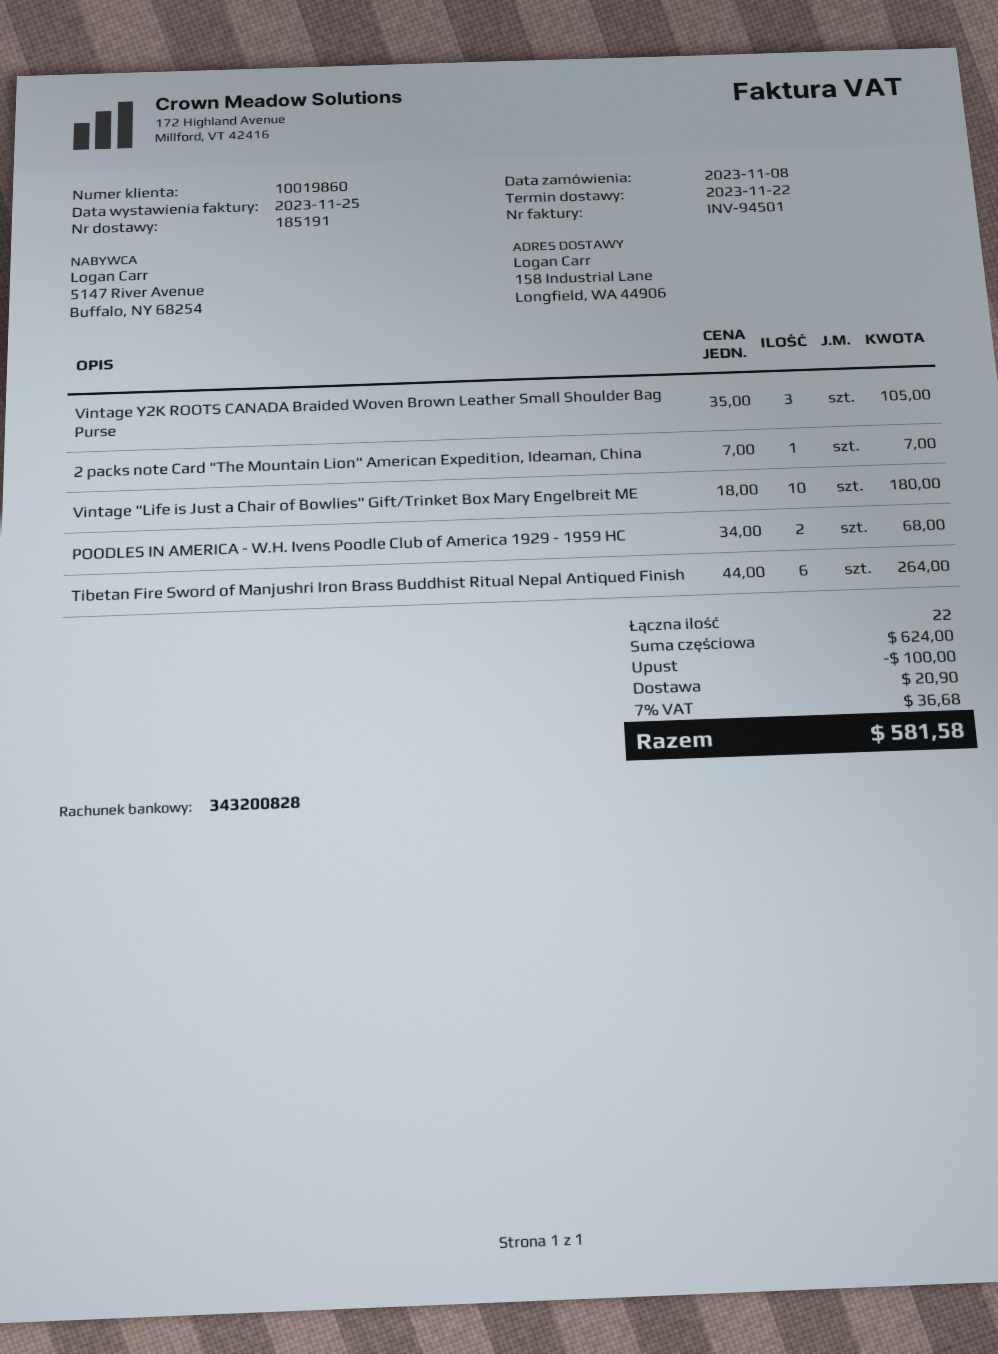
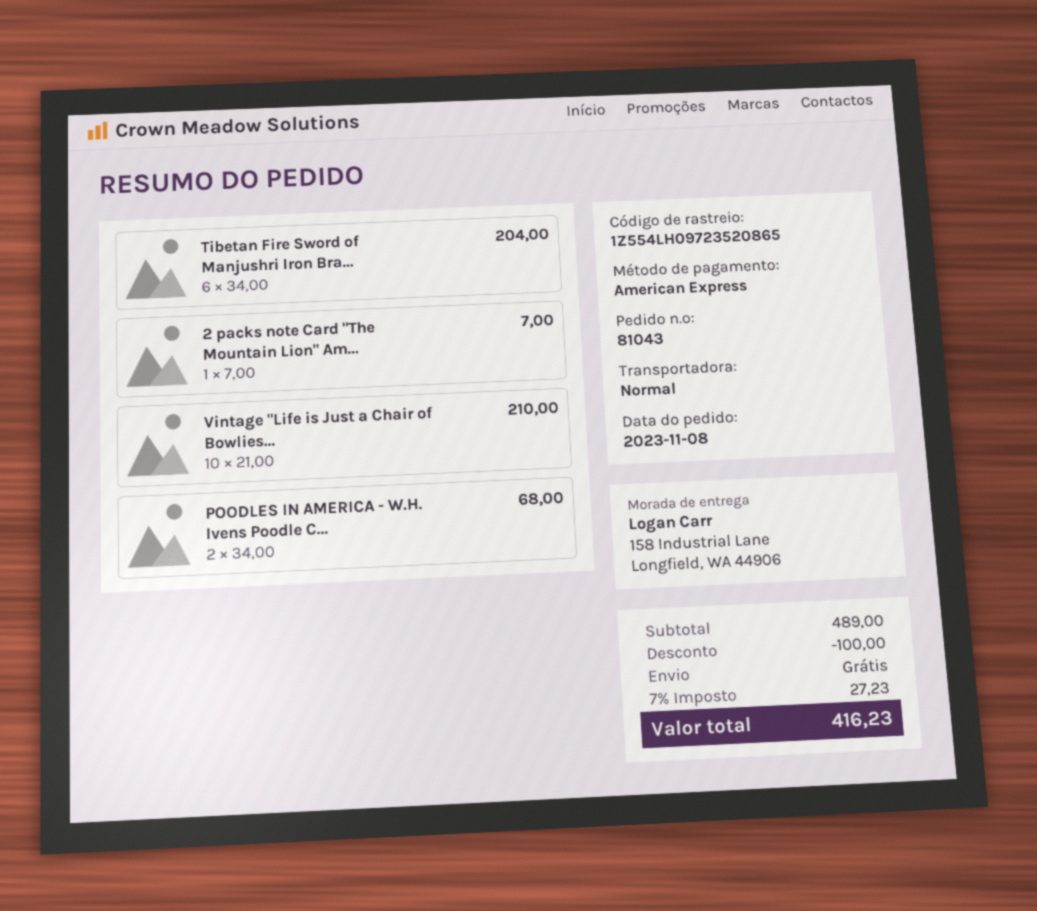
Vintage Y2K ROOTS CANADA Braided Woven Brown Leather Small Shoulder Bag Purse: 3 x 35.00 = 105.00 -> none
Vintage "Life is Just a Chair of Bowlies" Gift/Trinket Box Mary Engelbreit ME: 10 x 18.00 = 180.00 -> 10 x 21.00 = 210.00
Tibetan Fire Sword of Manjushri Iron Brass Buddhist Ritual Nepal Antiqued Finish: 6 x 44.00 = 264.00 -> 6 x 34.00 = 204.00
subtotal: 624.00 -> 489.00
shipping: 20.90 -> 0.00
tax: 7% = 36.68 -> 7% = 27.23
total: 581.58 -> 416.23

